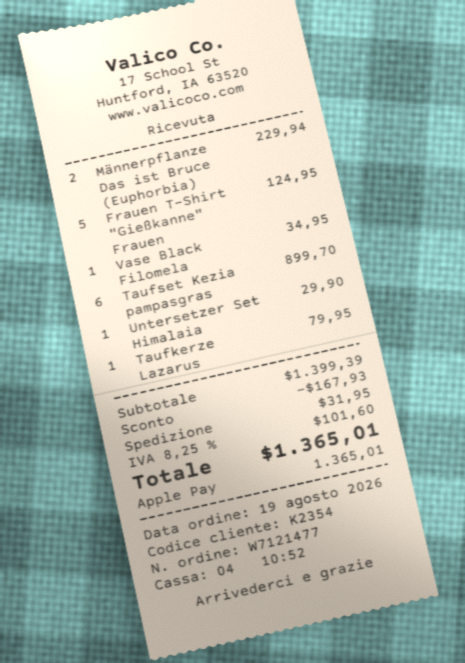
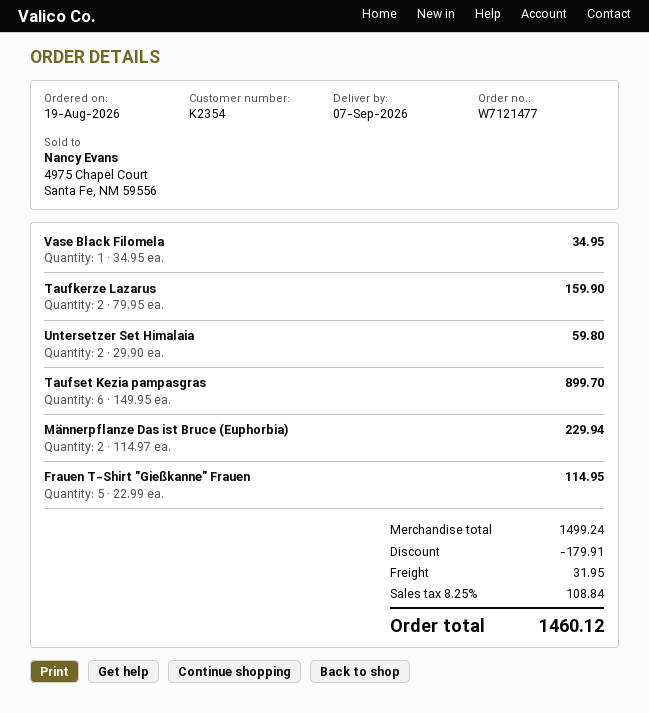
Frauen T-Shirt "Gießkanne" Frauen: 5 for 124.95 -> 5 for 114.95
Untersetzer Set Himalaia: 1 for 29.90 -> 2 for 59.80
Taufkerze Lazarus: 1 for 79.95 -> 2 for 159.90
subtotal: 1399.39 -> 1499.24
discount: 167.93 -> 179.91
tax: 8.25% = 101.60 -> 8.25% = 108.84
total: 1365.01 -> 1460.12

